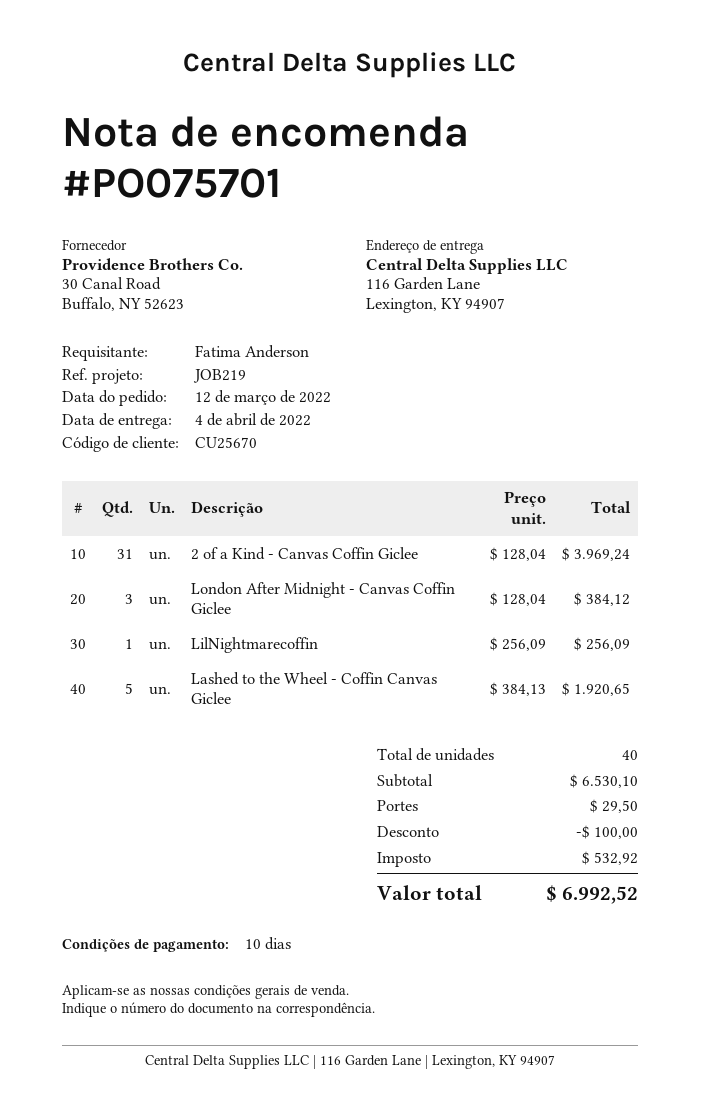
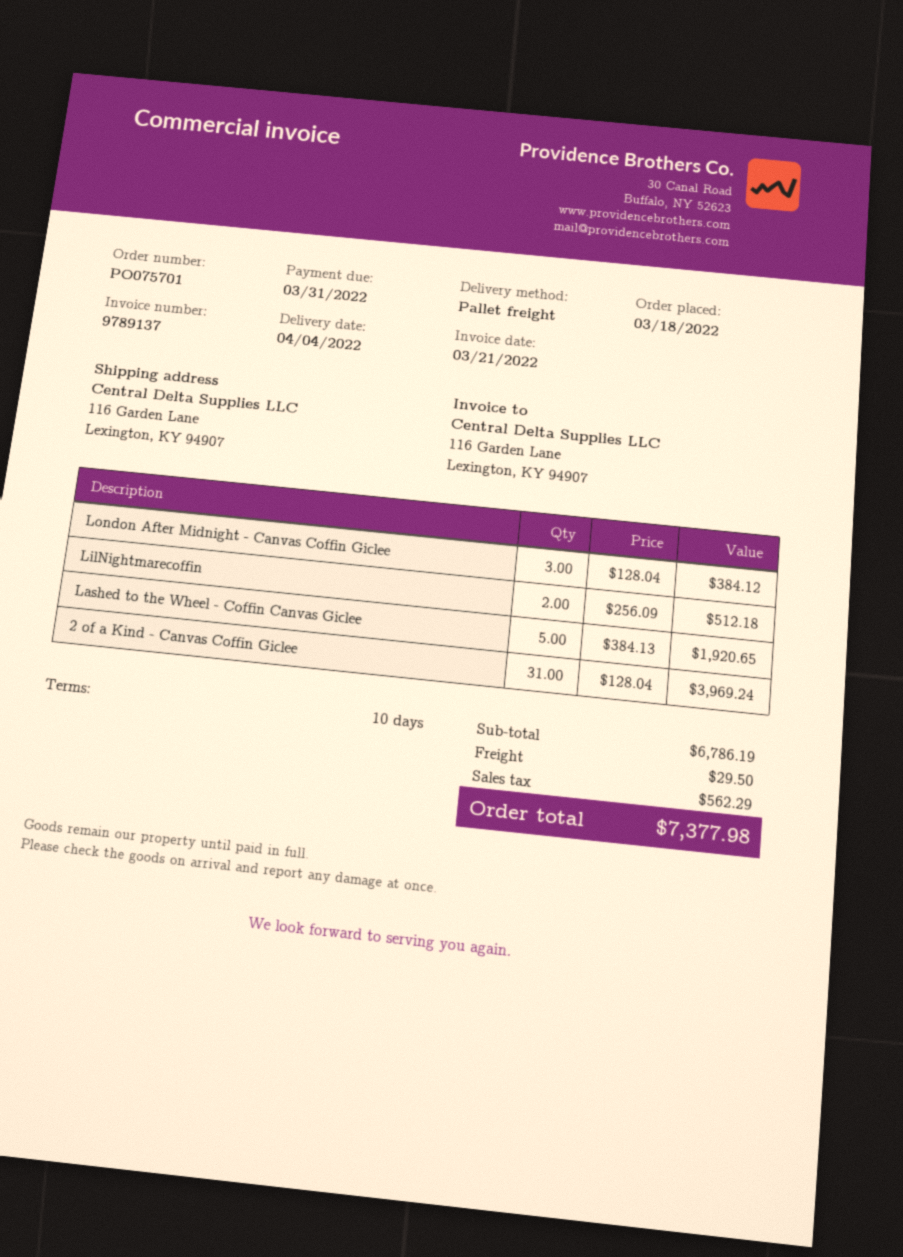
order date: 2022-03-12 -> 2022-03-18
LilNightmarecoffin: 1 x 256.09 = 256.09 -> 2 x 256.09 = 512.18
subtotal: 6530.10 -> 6786.19
discount: 100.00 -> none
tax: 532.92 -> 562.29
total: 6992.52 -> 7377.98

